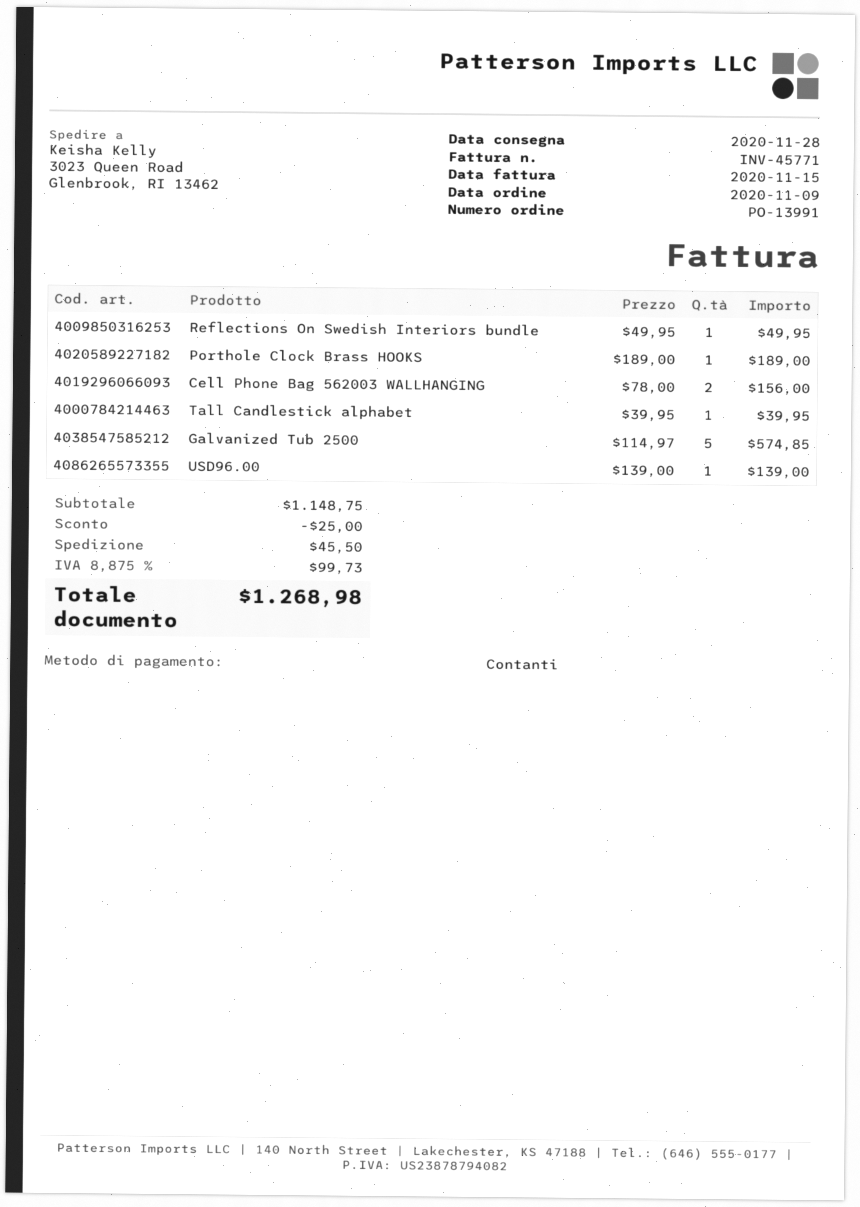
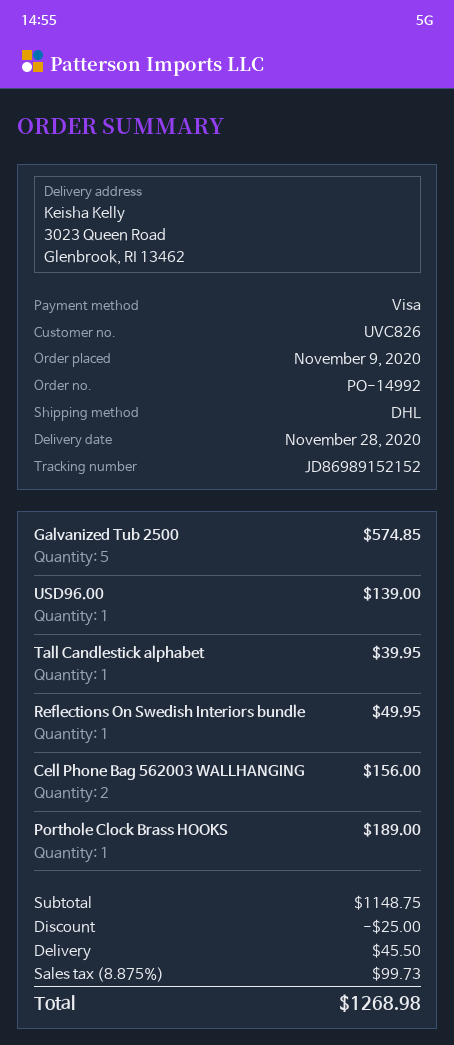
order number: PO-13991 -> PO-14992
payment method: cash -> Visa

